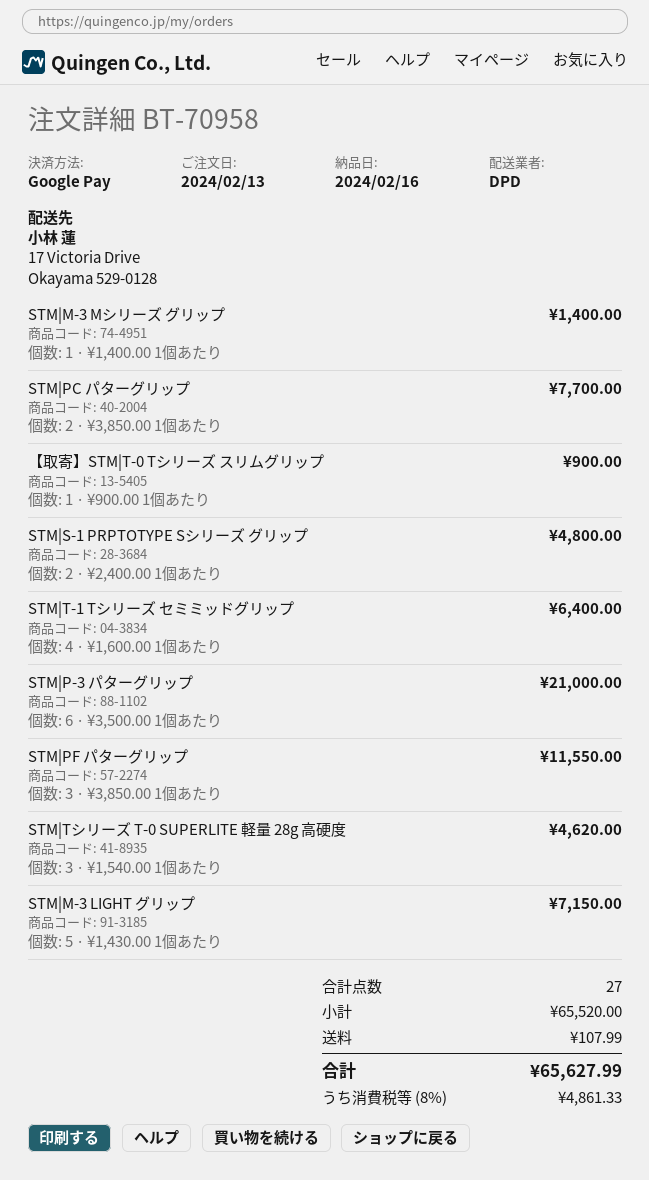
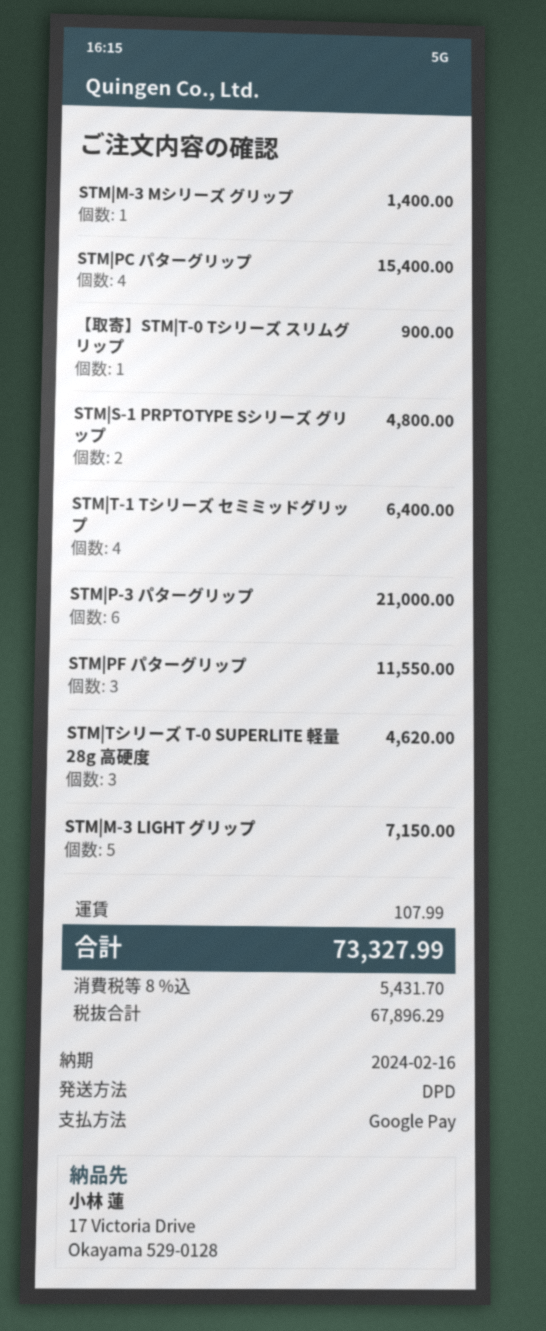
STM|PC パターグリップ: 2 for 7700.00 -> 4 for 15400.00
tax: 8% = 4861.33 -> 8% = 5431.70
total: 65627.99 -> 73327.99

